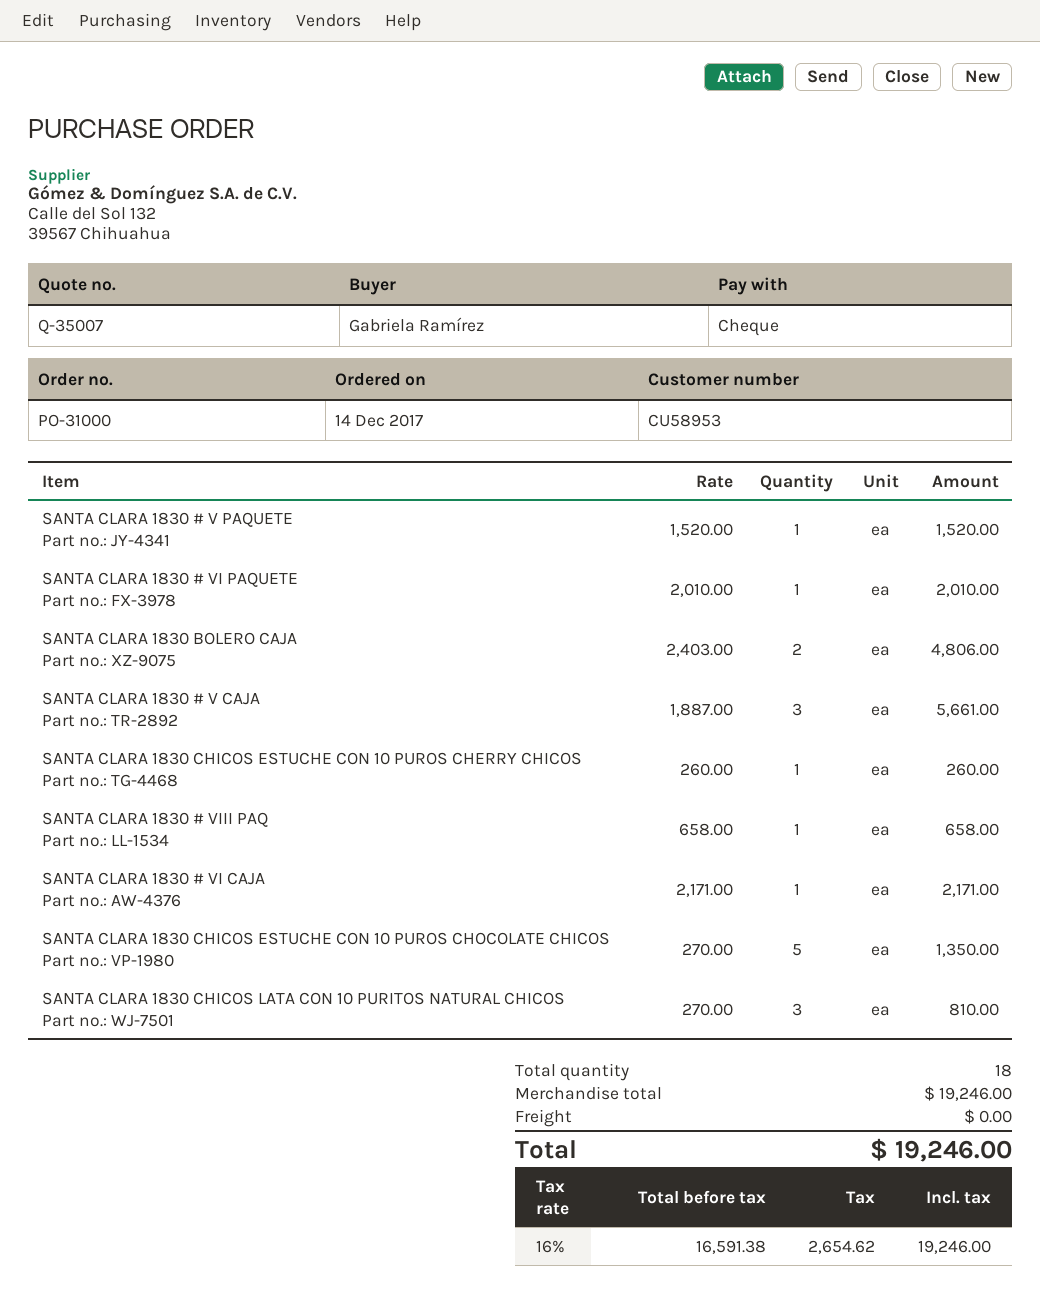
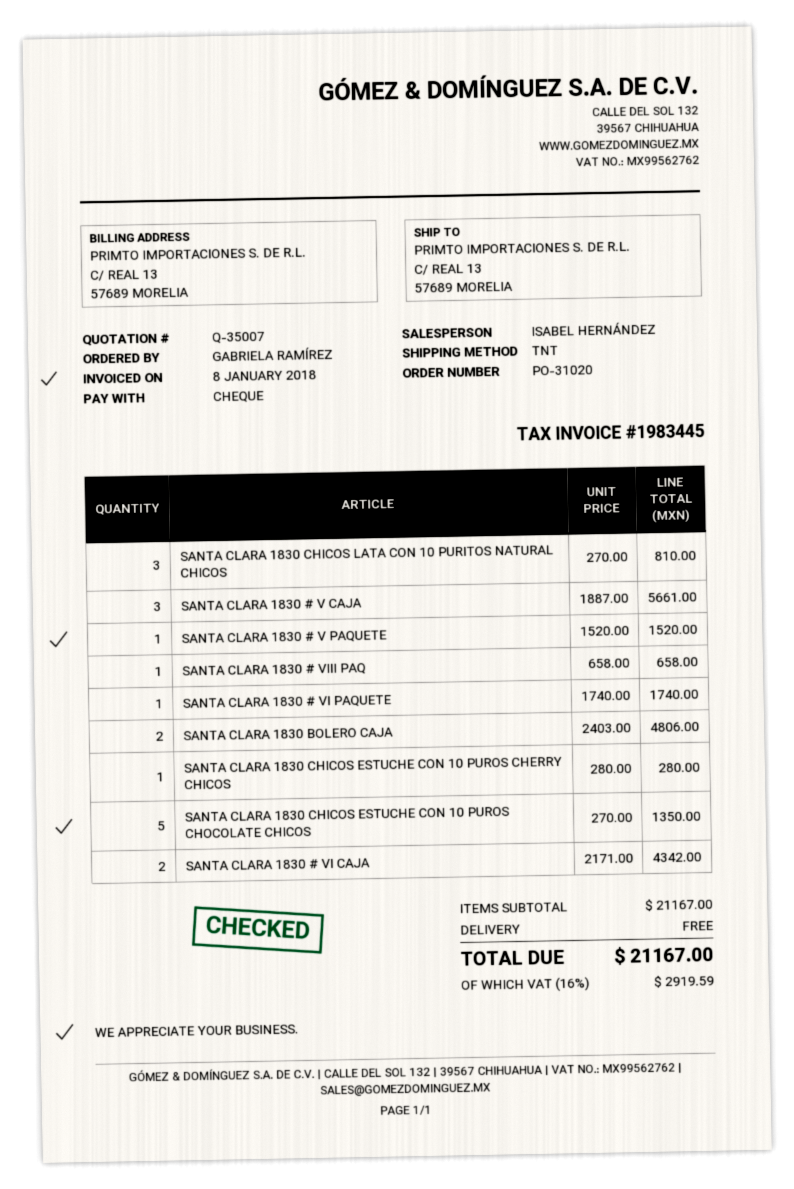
order number: PO-31000 -> PO-31020
SANTA CLARA 1830 # VI PAQUETE: 1 x 2010.00 = 2010.00 -> 1 x 1740.00 = 1740.00
SANTA CLARA 1830 CHICOS ESTUCHE CON 10 PUROS CHERRY CHICOS: 1 x 260.00 = 260.00 -> 1 x 280.00 = 280.00
SANTA CLARA 1830 # VI CAJA: 1 x 2171.00 = 2171.00 -> 2 x 2171.00 = 4342.00
subtotal: 19246.00 -> 21167.00
tax: 16% = 2654.62 -> 16% = 2919.59
total: 19246.00 -> 21167.00

